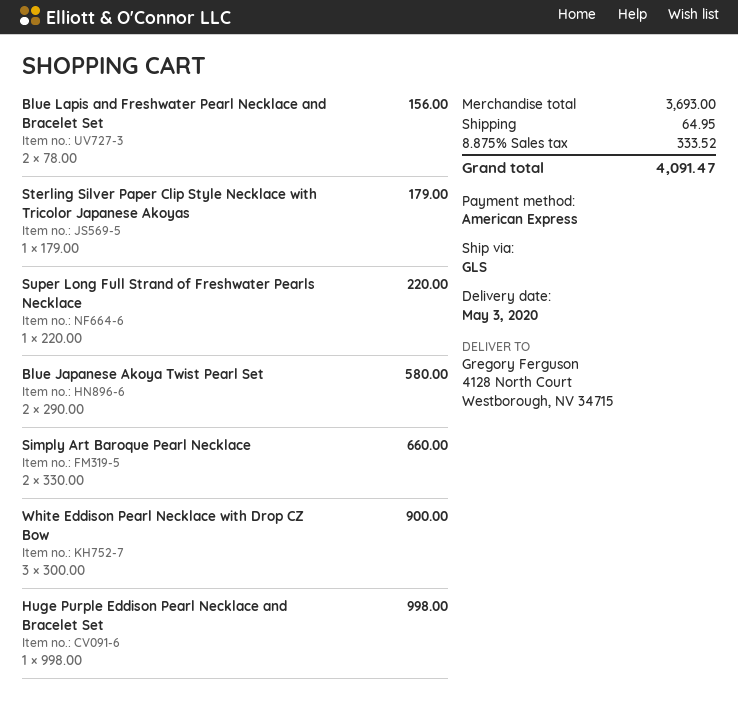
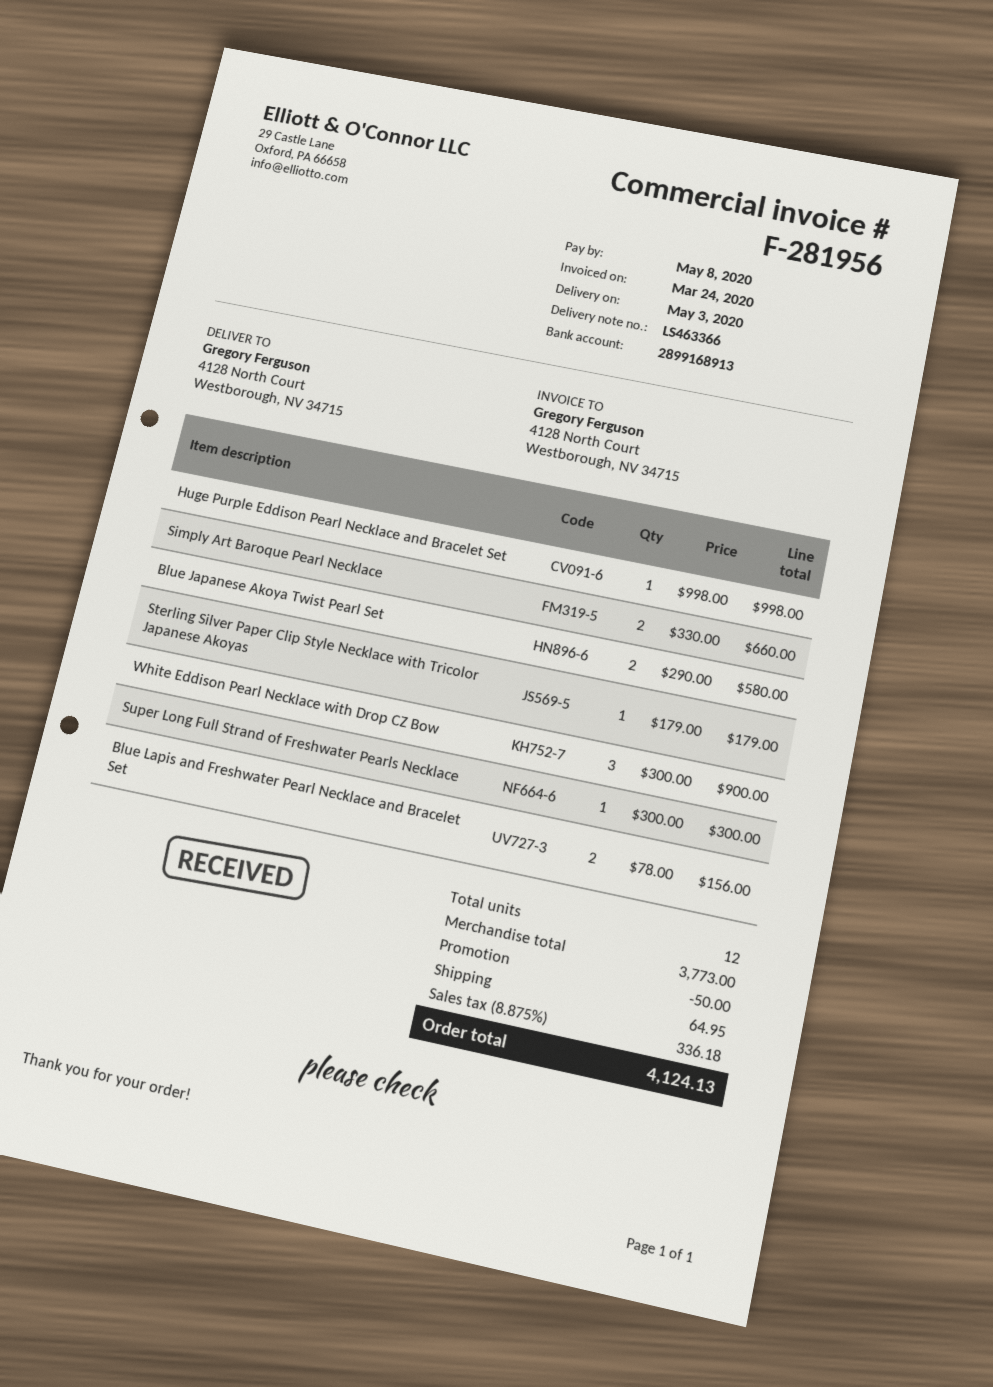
Super Long Full Strand of Freshwater Pearls Necklace: 1 x 220.00 = 220.00 -> 1 x 300.00 = 300.00
subtotal: 3693.00 -> 3773.00
discount: none -> 50.00
tax: 8.875% = 333.52 -> 8.875% = 336.18
total: 4091.47 -> 4124.13

